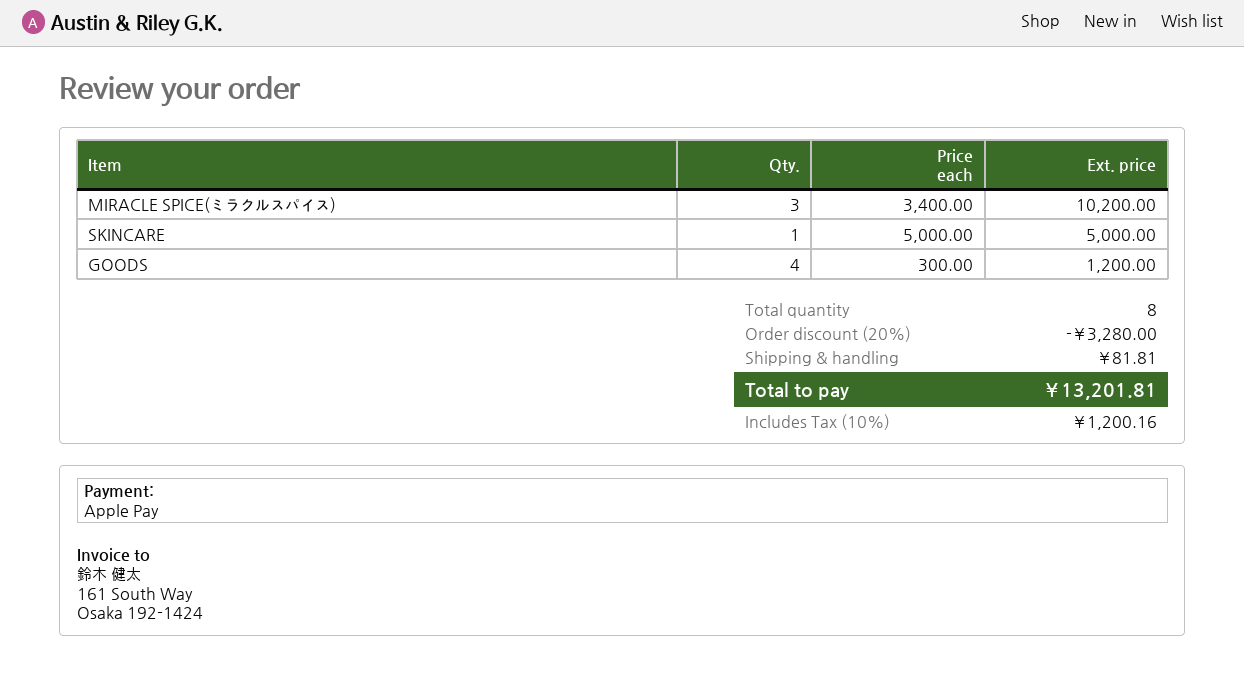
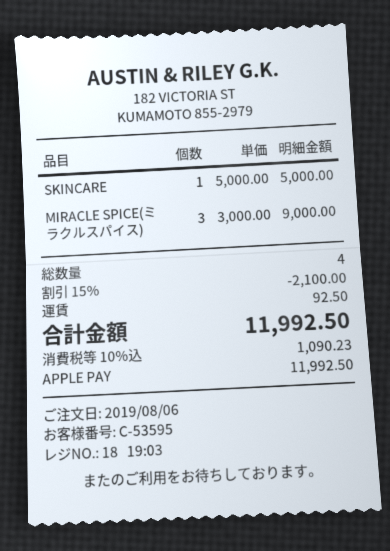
MIRACLE SPICE(ミラクルスパイス): 3 x 3400.00 = 10200.00 -> 3 x 3000.00 = 9000.00
GOODS: 4 x 300.00 = 1200.00 -> none
total quantity: 8 -> 4
discount: 20% = 3280.00 -> 15% = 2100.00
shipping: 81.81 -> 92.50
tax: 10% = 1200.16 -> 10% = 1090.23
total: 13201.81 -> 11992.50

